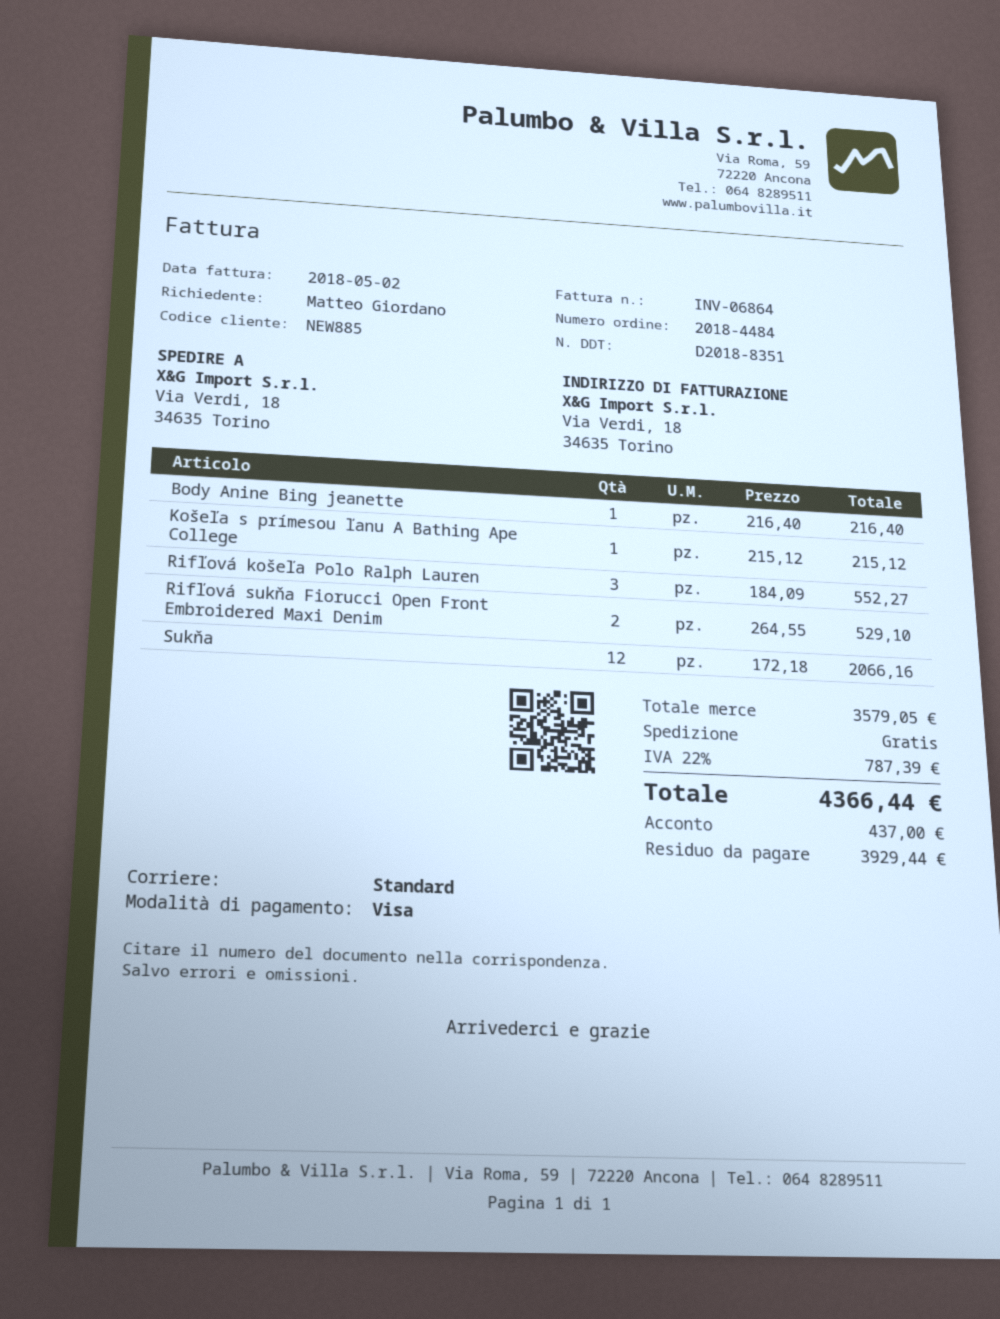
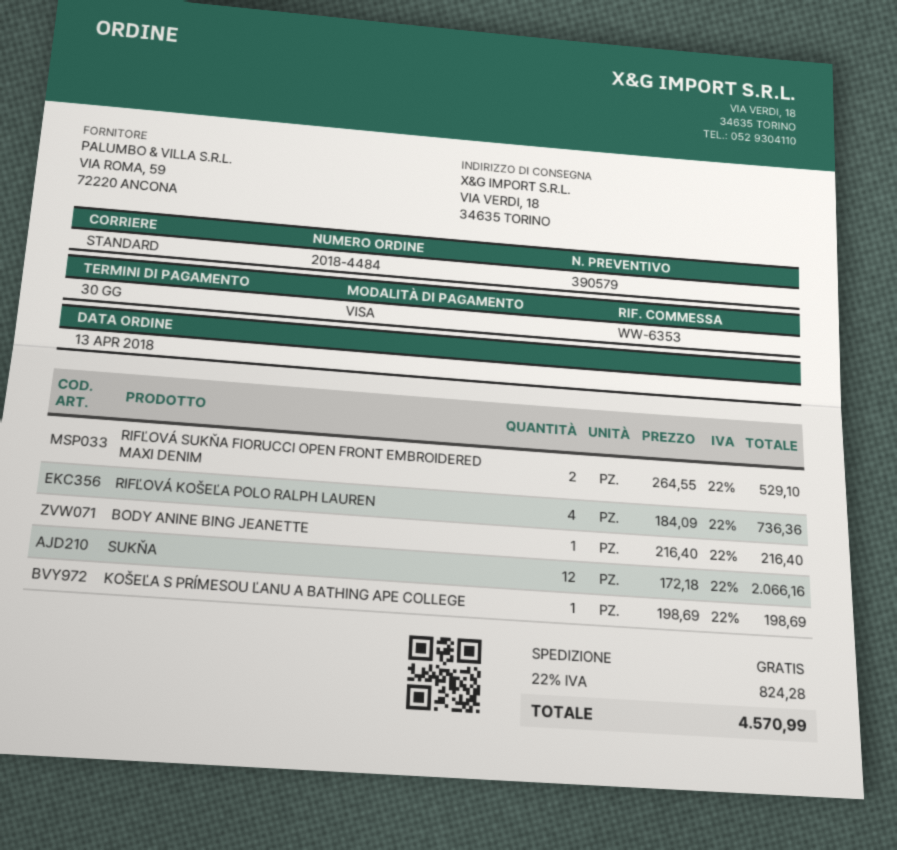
Košeľa s prímesou ľanu A Bathing Ape College: 1 x 215.12 = 215.12 -> 1 x 198.69 = 198.69
Rifľová košeľa Polo Ralph Lauren: 3 x 184.09 = 552.27 -> 4 x 184.09 = 736.36
tax: 22% = 787.39 -> 22% = 824.28
total: 4366.44 -> 4570.99

